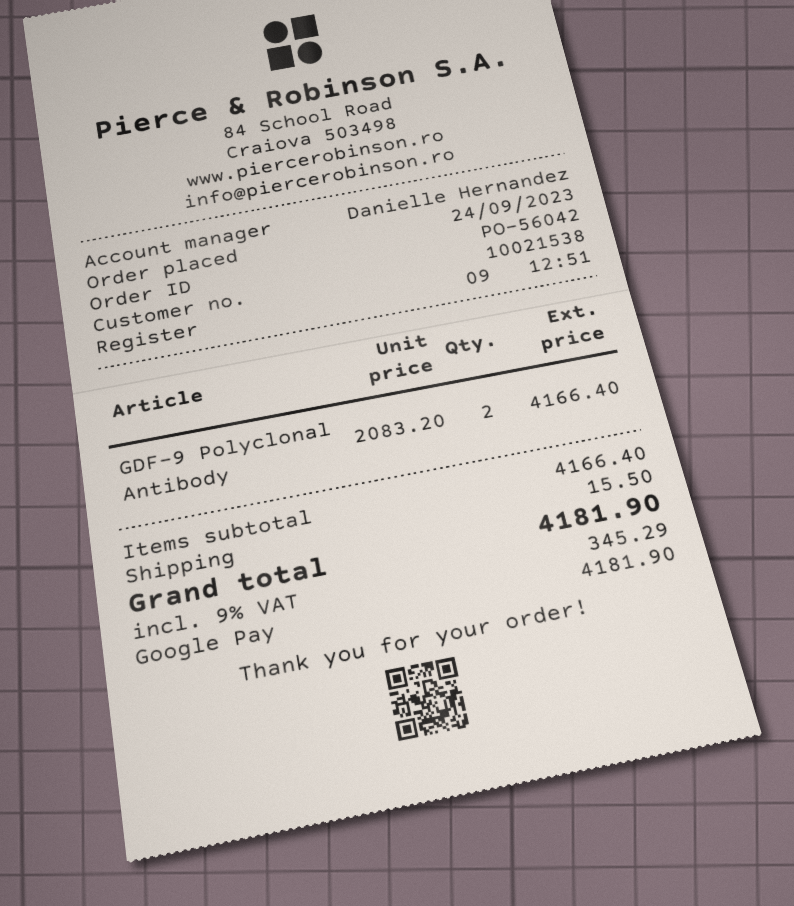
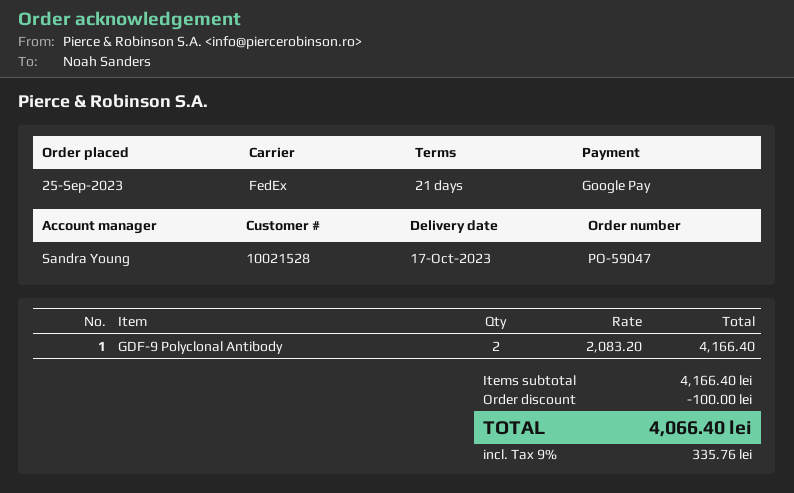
order number: PO-56042 -> PO-59047
order date: 2023-09-24 -> 2023-09-25
customer number: 10021538 -> 10021528
sales rep: Danielle Hernandez -> Sandra Young
discount: none -> 100.00
shipping: 15.50 -> none
tax: 9% = 345.29 -> 9% = 335.76
total: 4181.90 -> 4066.40

